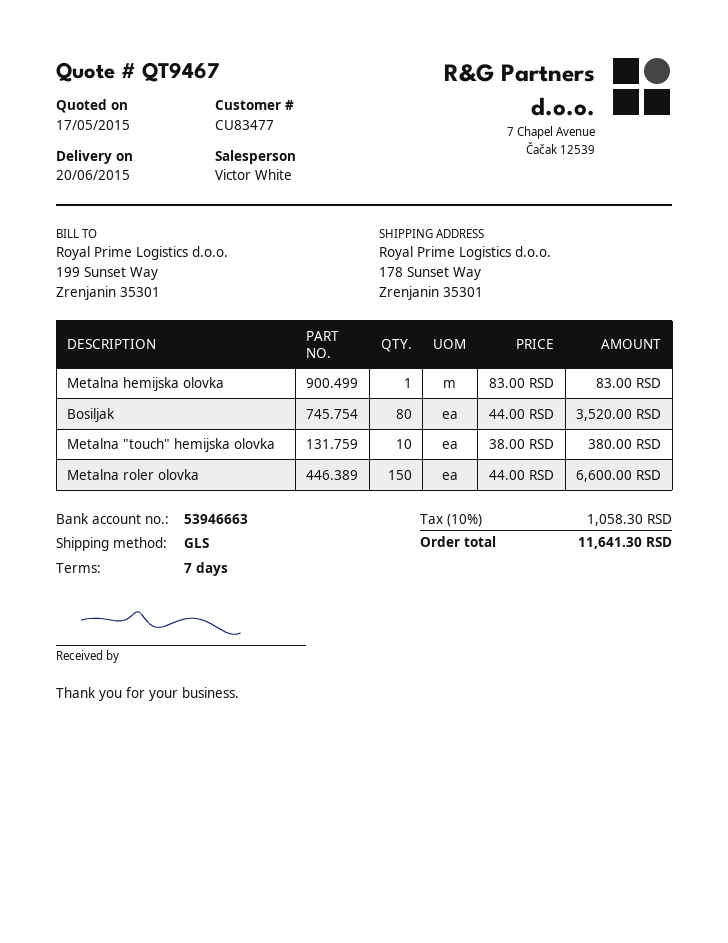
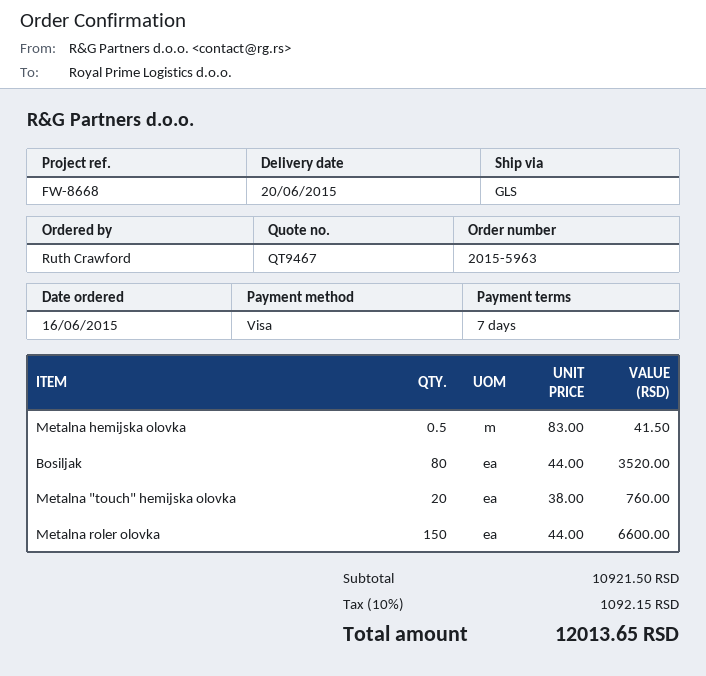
Metalna hemijska olovka: 1 x 83.00 = 83.00 -> 0.5 x 83.00 = 41.50
Metalna "touch" hemijska olovka: 10 x 38.00 = 380.00 -> 20 x 38.00 = 760.00
tax: 10% = 1058.30 -> 10% = 1092.15
total: 11641.30 -> 12013.65

